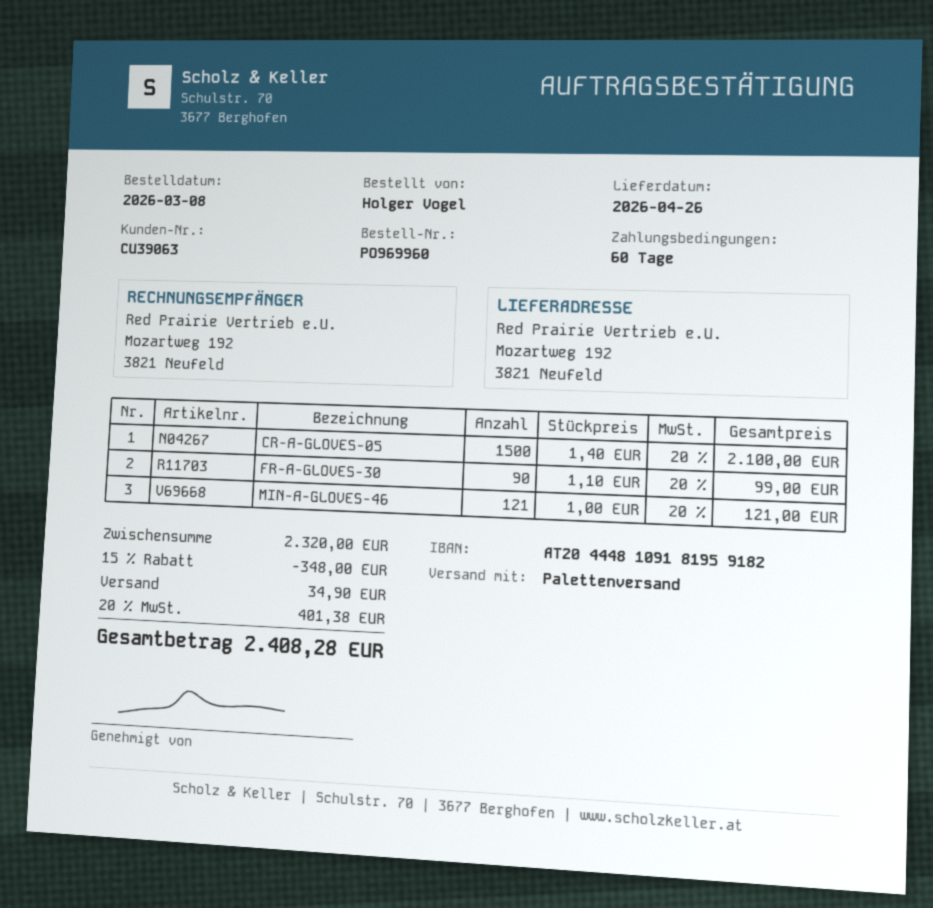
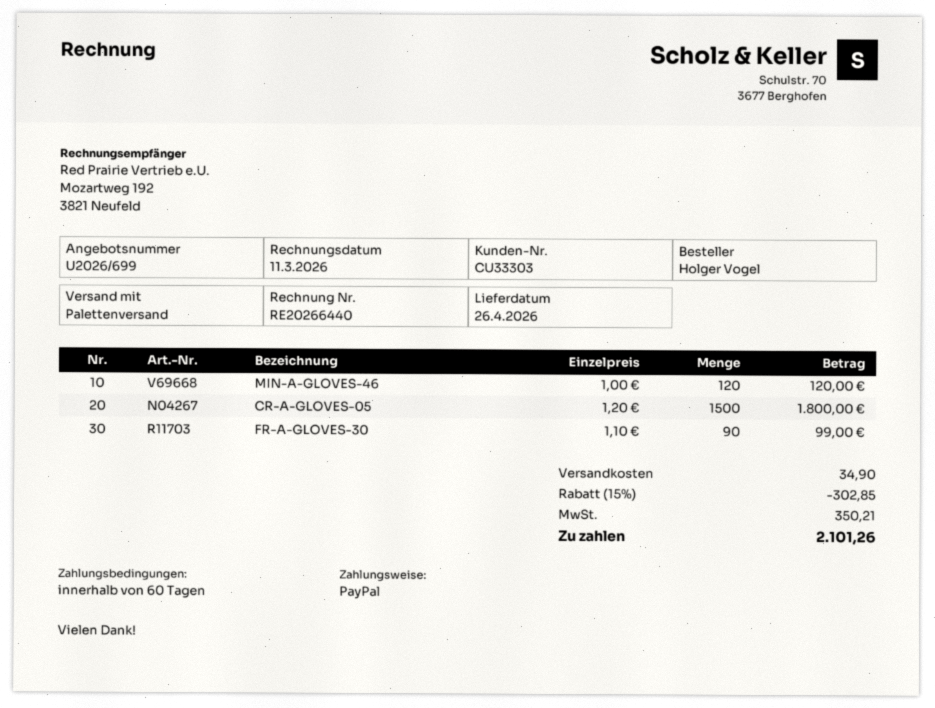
customer number: CU39063 -> CU33303
CR-A-GLOVES-05: 1500 x 1.40 = 2100.00 -> 1500 x 1.20 = 1800.00
MIN-A-GLOVES-46: 121 x 1.00 = 121.00 -> 120 x 1.00 = 120.00
discount: 15% = 348.00 -> 15% = 302.85
tax: 401.38 -> 350.21
total: 2408.28 -> 2101.26

